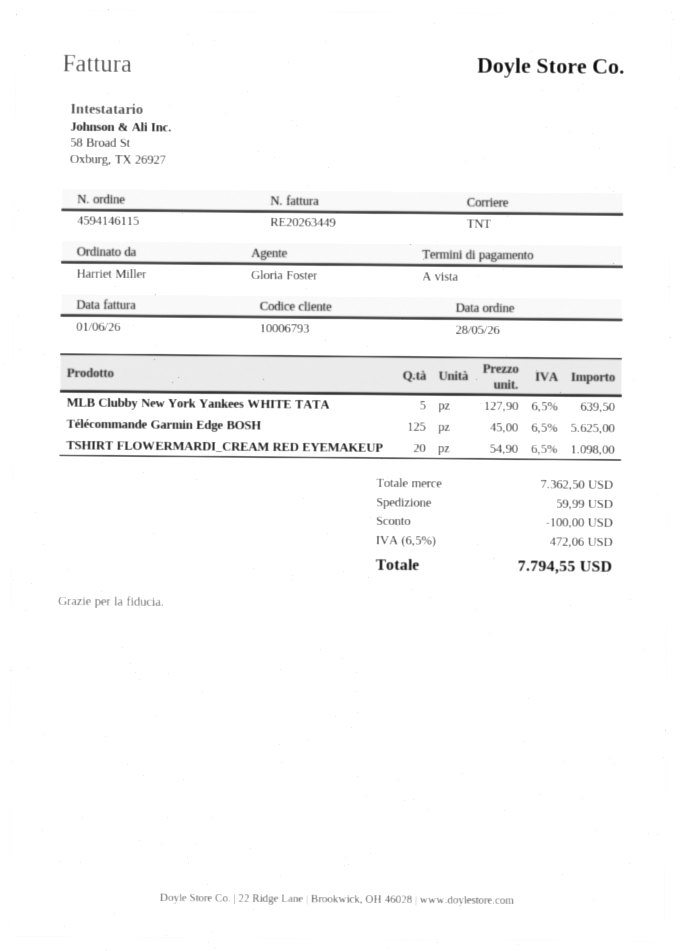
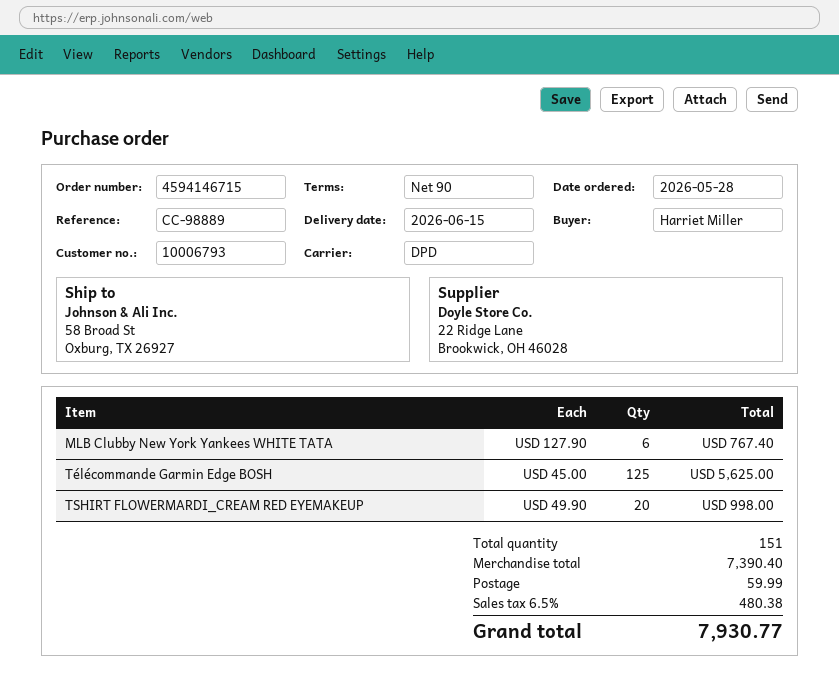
order number: 4594146115 -> 4594146715
payment terms: on receipt -> 90 days
shipping method: TNT -> DPD
MLB Clubby New York Yankees WHITE TATA: 5 x 127.90 = 639.50 -> 6 x 127.90 = 767.40
TSHIRT FLOWERMARDI_CREAM RED EYEMAKEUP: 20 x 54.90 = 1098.00 -> 20 x 49.90 = 998.00
subtotal: 7362.50 -> 7390.40
discount: 100.00 -> none
tax: 6.5% = 472.06 -> 6.5% = 480.38
total: 7794.55 -> 7930.77

